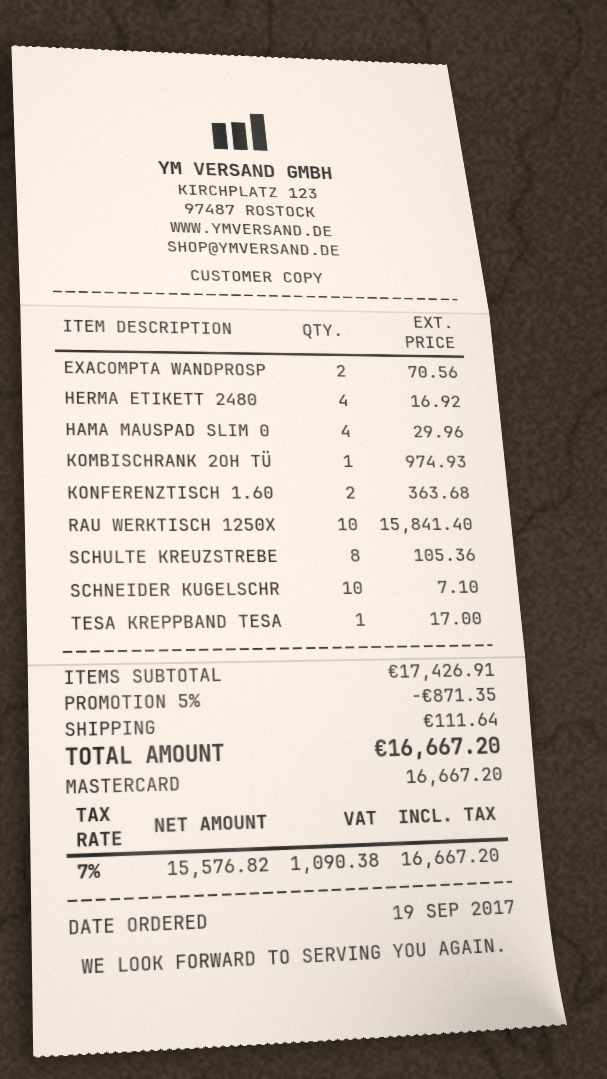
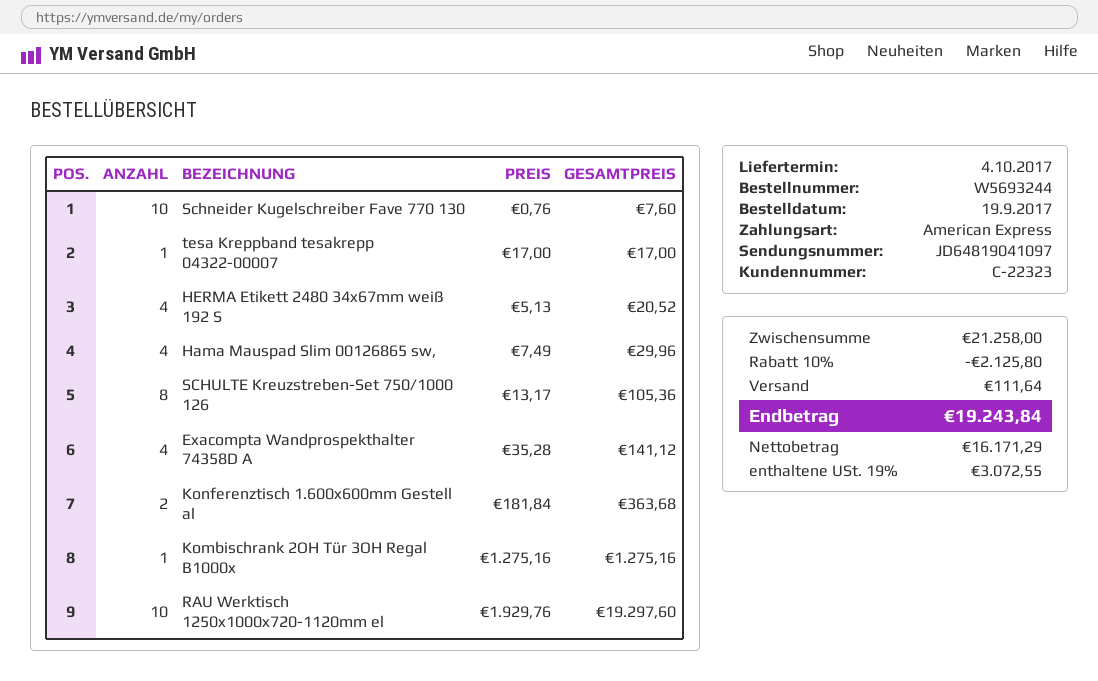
payment method: Mastercard -> American Express
EXACOMPTA WANDPROSP: 2 for 70.56 -> 4 for 141.12
HERMA ETIKETT 2480: 4 for 16.92 -> 4 for 20.52
KOMBISCHRANK 2OH TÜ: 1 for 974.93 -> 1 for 1275.16
RAU WERKTISCH 1250X: 10 for 15841.40 -> 10 for 19297.60
SCHNEIDER KUGELSCHR: 10 for 7.10 -> 10 for 7.60
subtotal: 17426.91 -> 21258.00
discount: 5% = 871.35 -> 10% = 2125.80
net: 15576.82 -> 16171.29
tax: 7% = 1090.38 -> 19% = 3072.55
total: 16667.20 -> 19243.84

